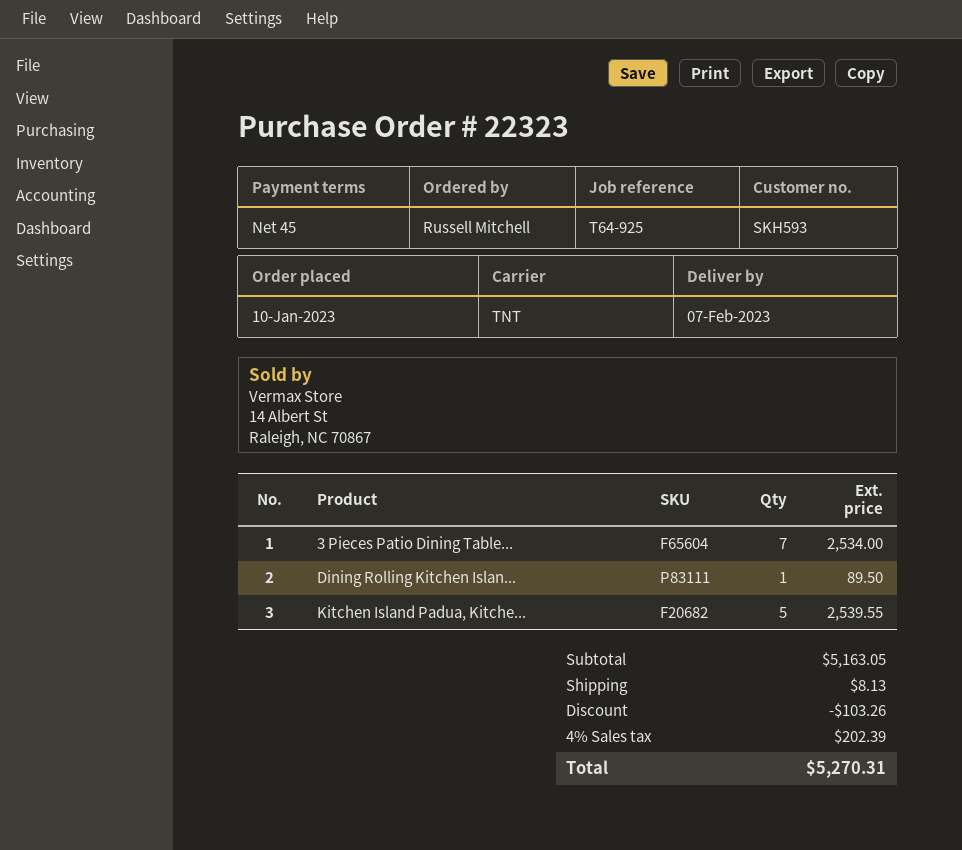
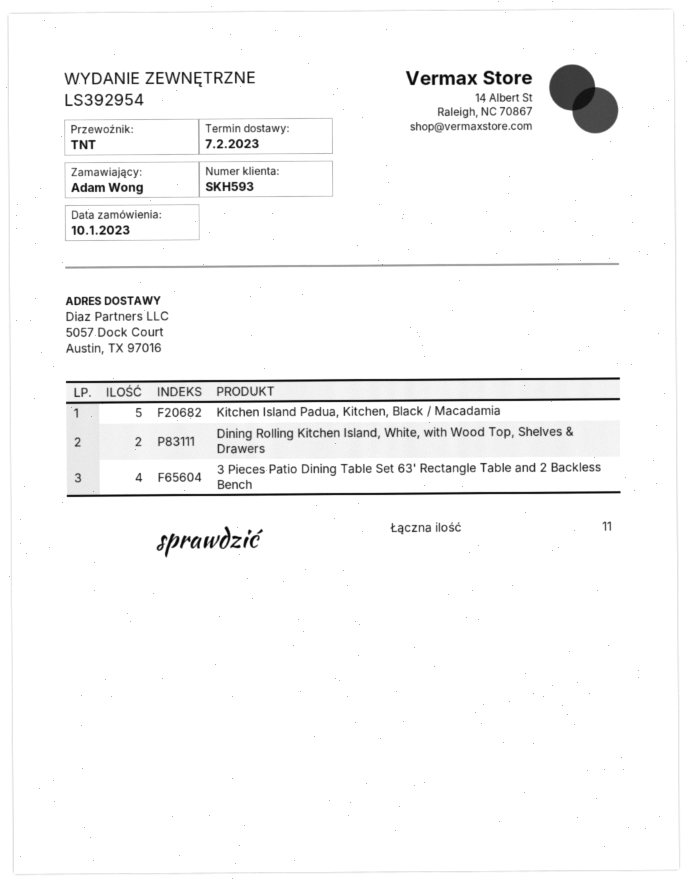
ordered by: Russell Mitchell -> Adam Wong
3 Pieces Patio Dining Table...: 7 -> 4
Dining Rolling Kitchen Islan...: 1 -> 2

